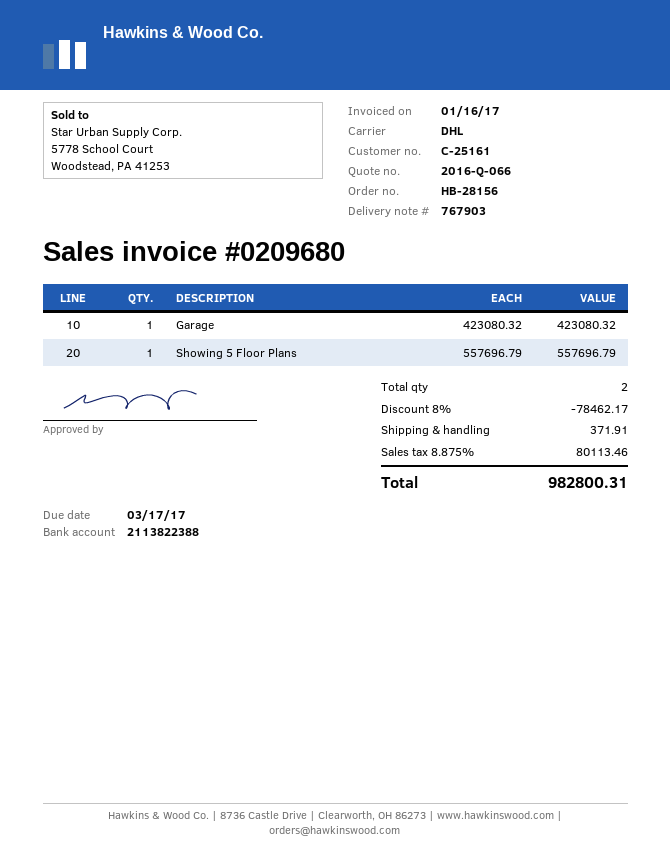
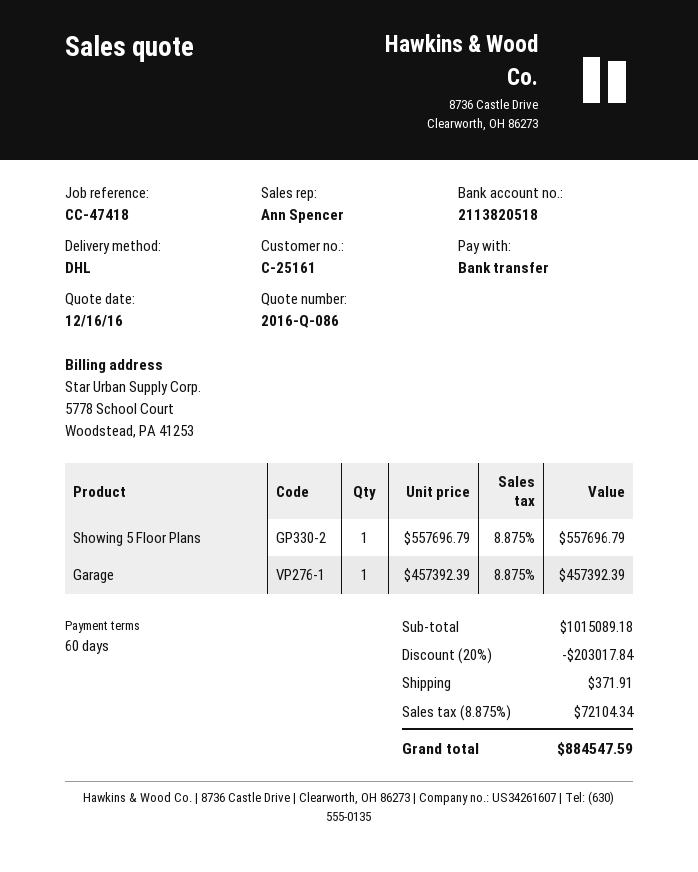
quote number: 2016-Q-066 -> 2016-Q-086
bank account: 2113822388 -> 2113820518
Garage: 1 x 423080.32 = 423080.32 -> 1 x 457392.39 = 457392.39
discount: 8% = 78462.17 -> 20% = 203017.84
tax: 8.875% = 80113.46 -> 8.875% = 72104.34
total: 982800.31 -> 884547.59

